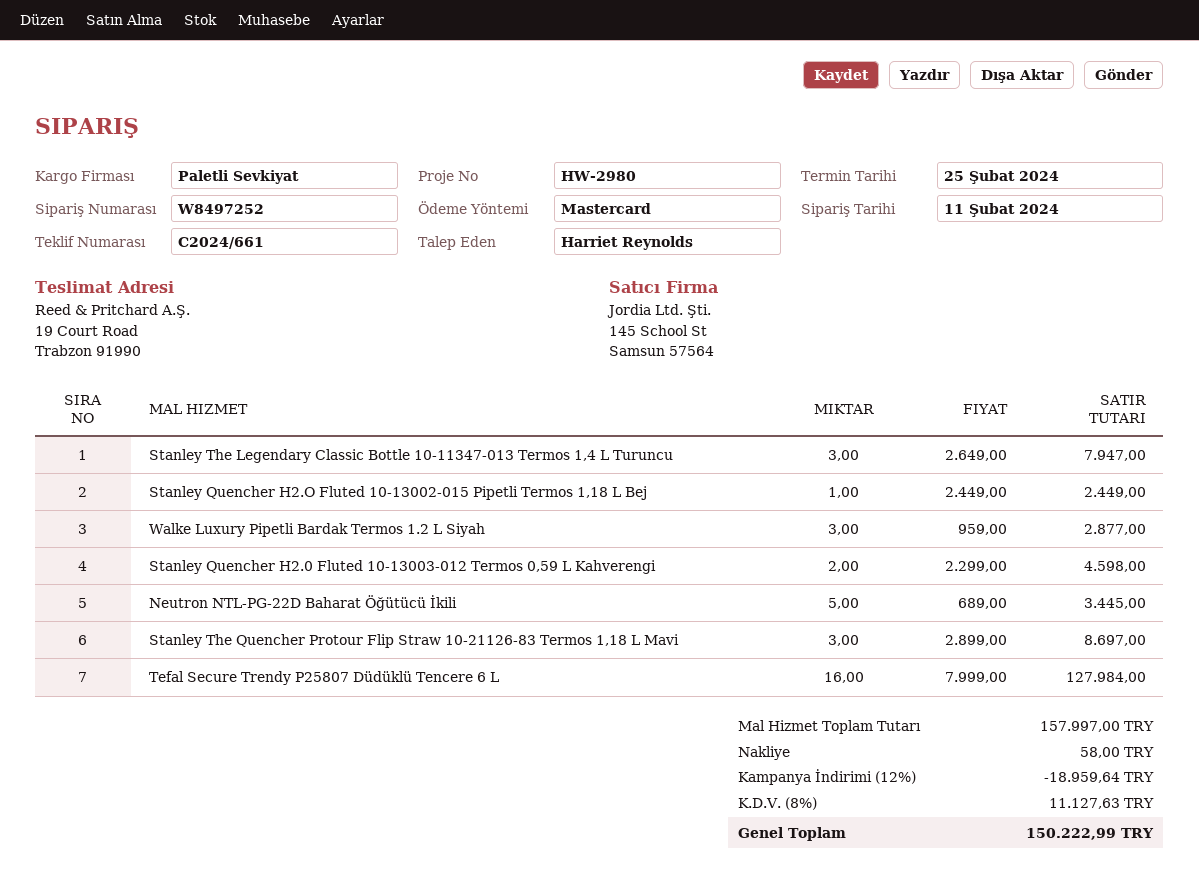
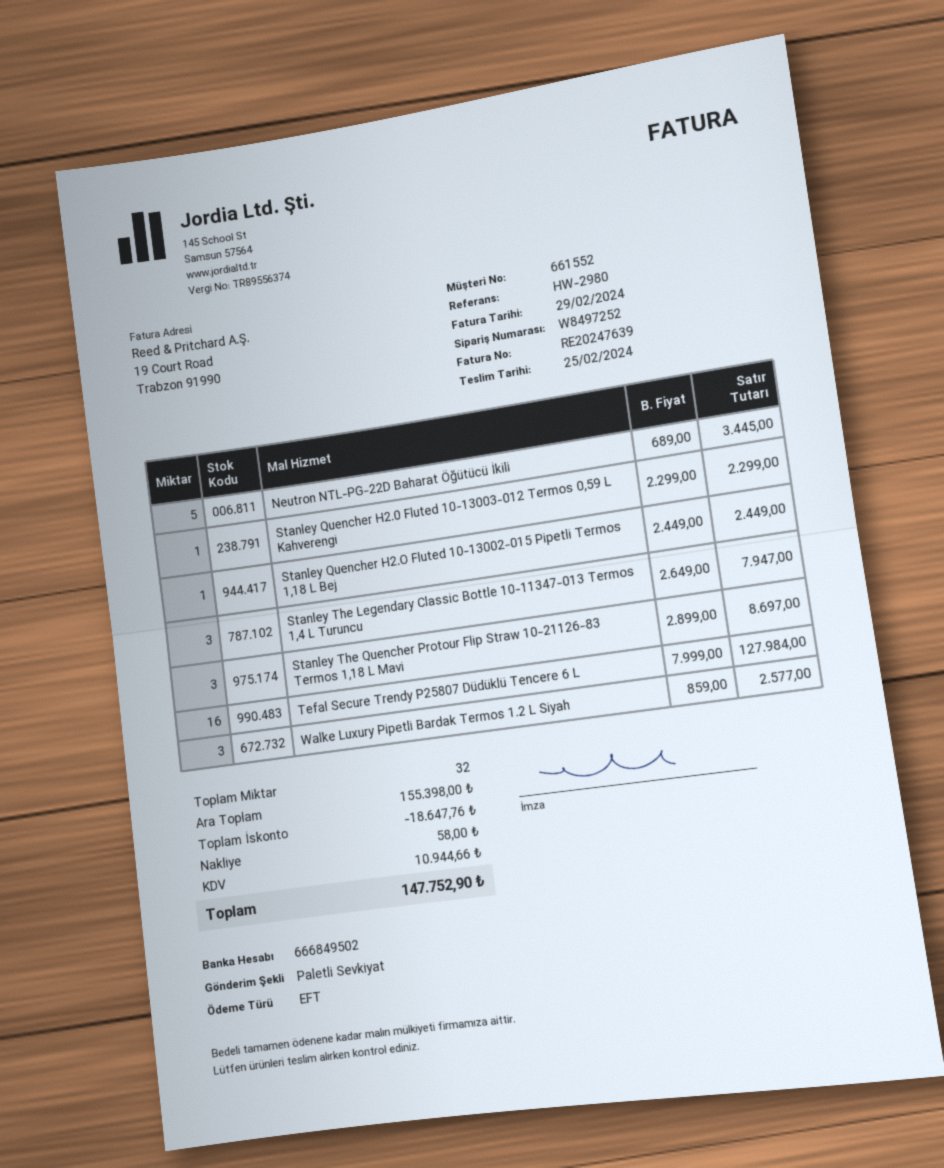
payment method: Mastercard -> bank transfer
Walke Luxury Pipetli Bardak Termos 1.2 L Siyah: 3 x 959.00 = 2877.00 -> 3 x 859.00 = 2577.00
Stanley Quencher H2.0 Fluted 10-13003-012 Termos 0,59 L Kahverengi: 2 x 2299.00 = 4598.00 -> 1 x 2299.00 = 2299.00
subtotal: 157997.00 -> 155398.00
discount: 18959.64 -> 18647.76
tax: 11127.63 -> 10944.66
total: 150222.99 -> 147752.90

